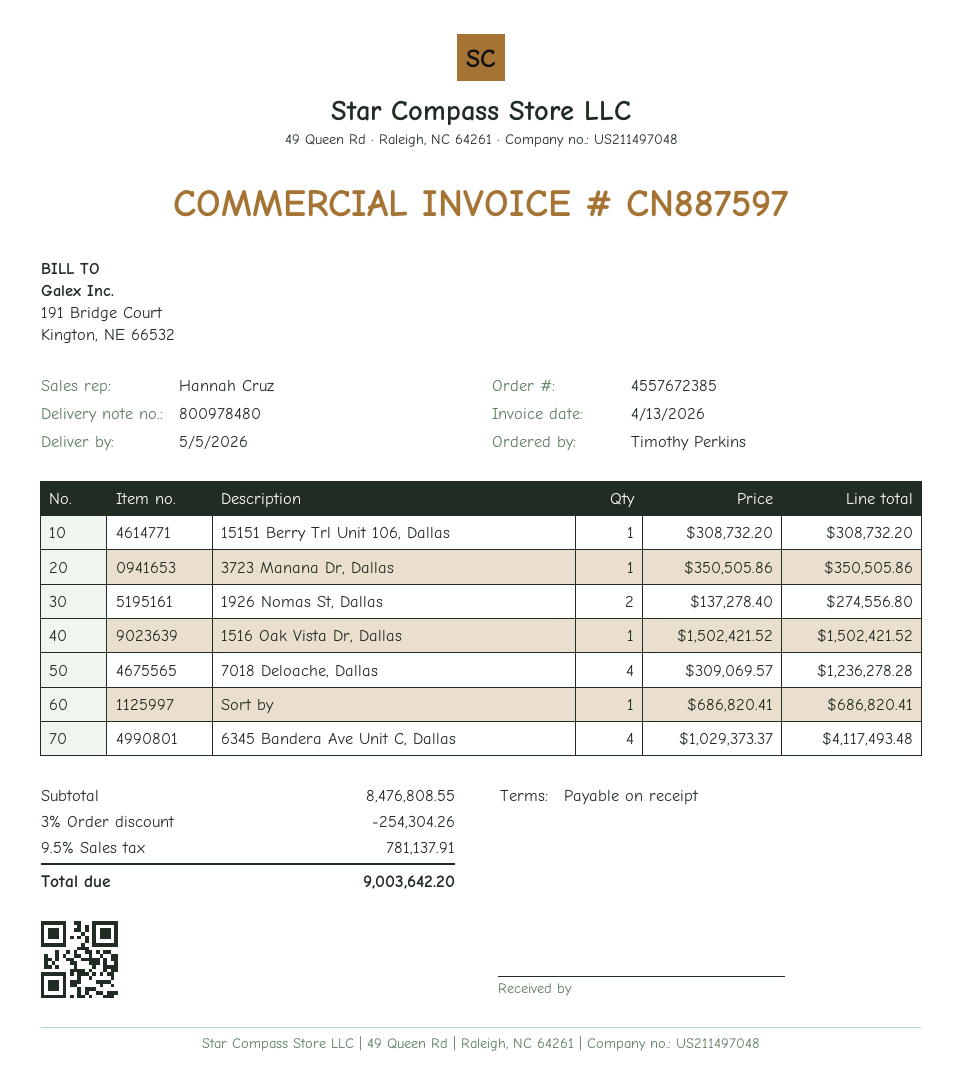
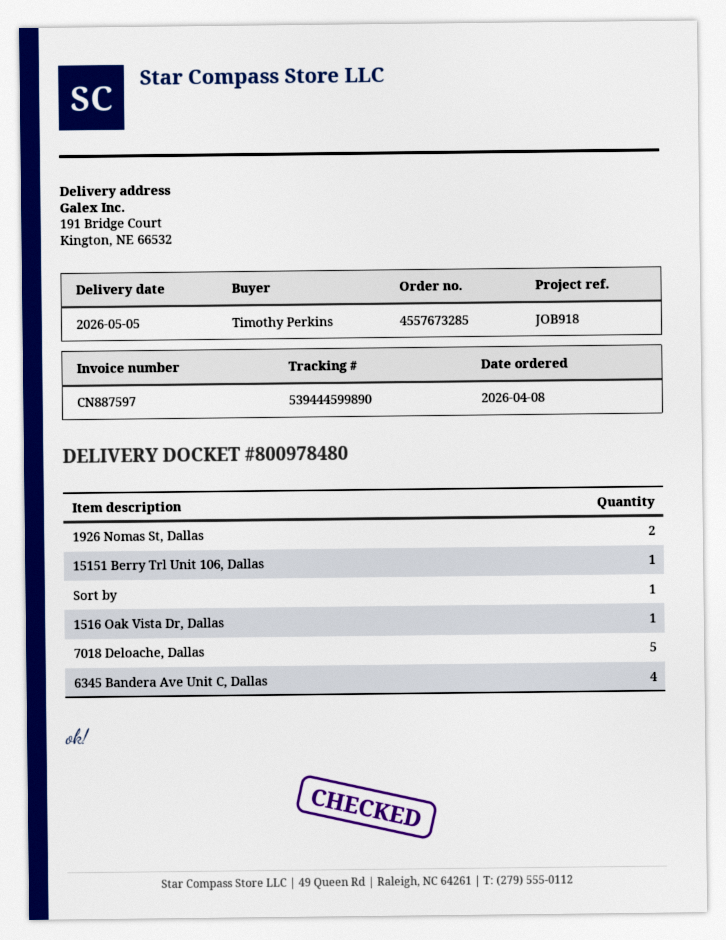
order number: 4557672385 -> 4557673285
3723 Manana Dr, Dallas: 1 -> none
7018 Deloache, Dallas: 4 -> 5

